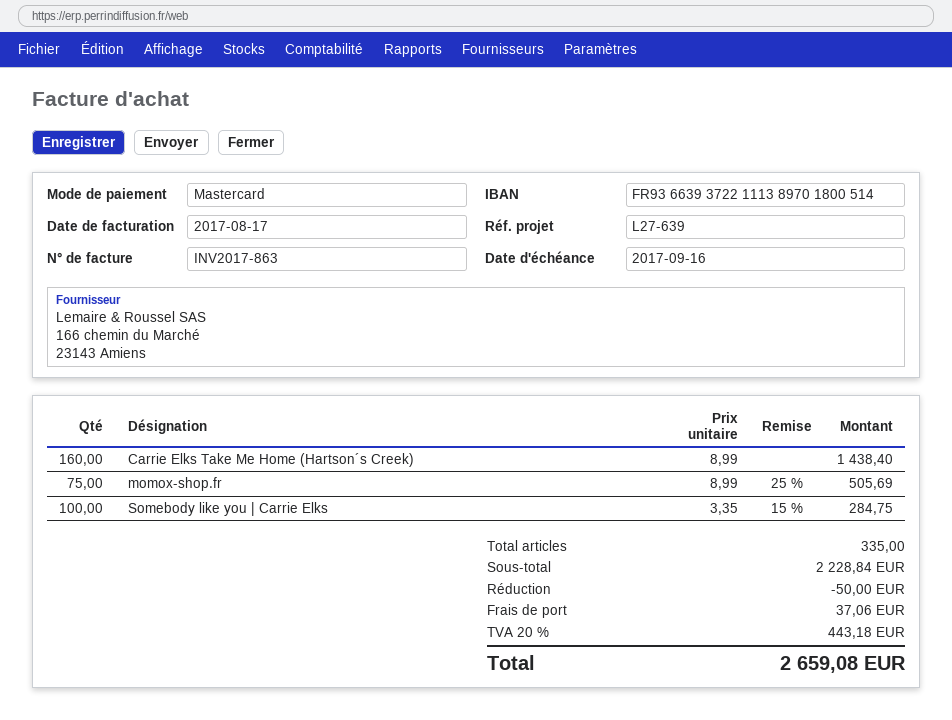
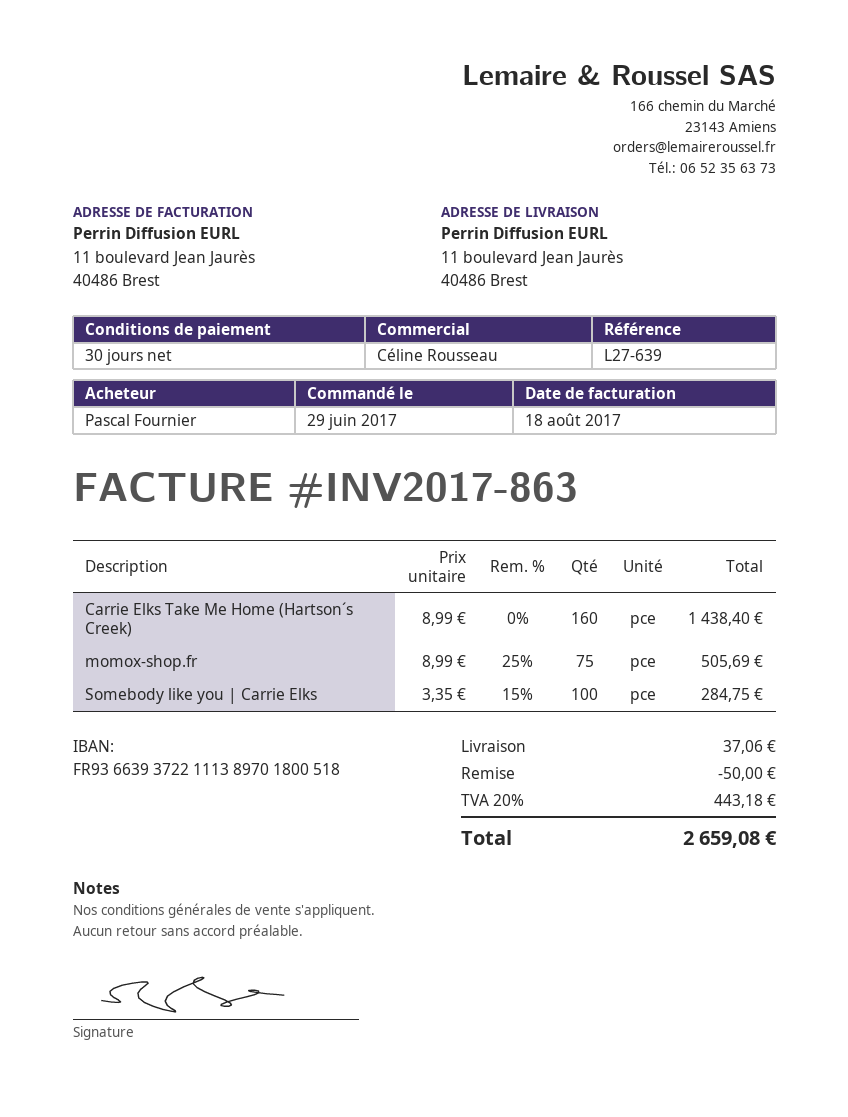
invoice date: 2017-08-17 -> 2017-08-18
bank account: FR9366393722111389701800514 -> FR9366393722111389701800518

